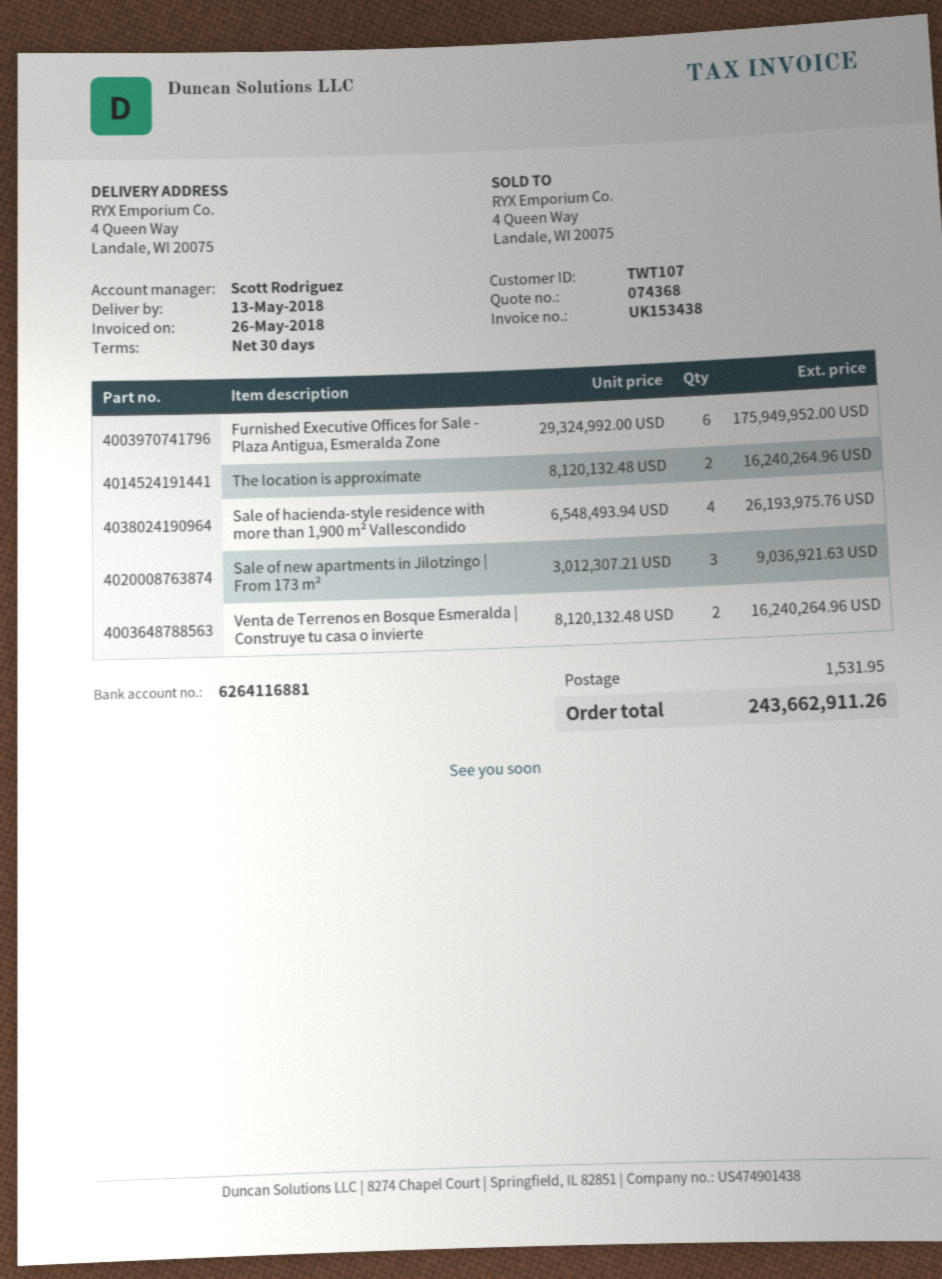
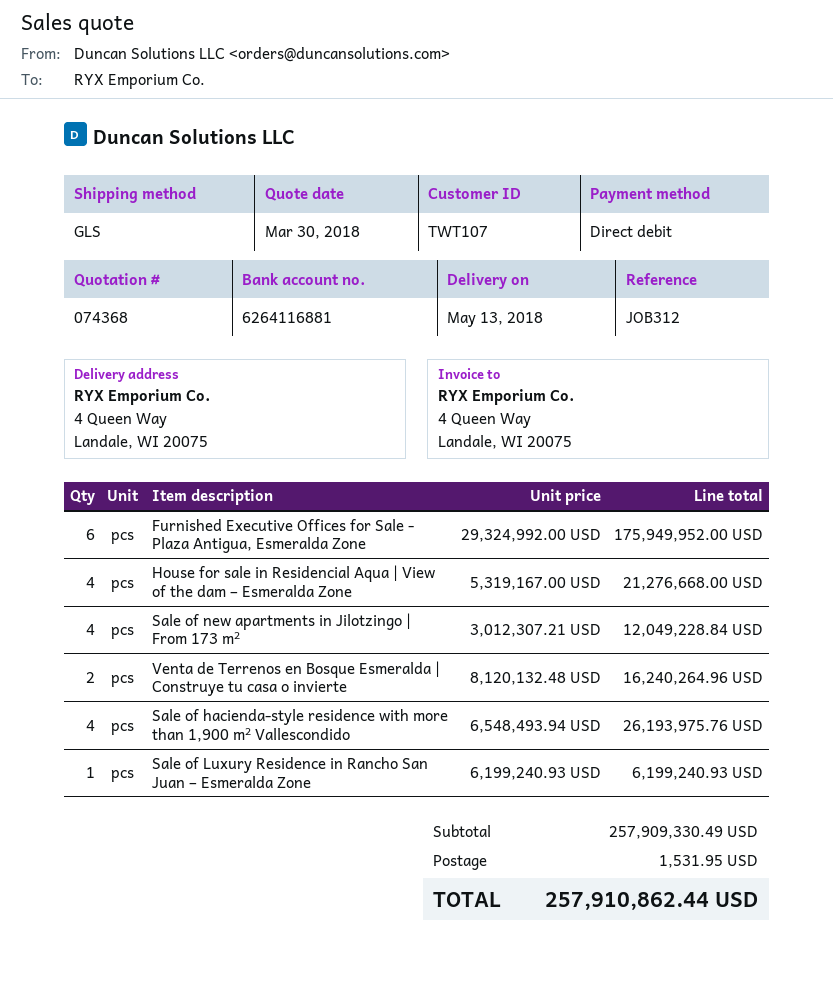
The location is approximate: 2 x 8120132.48 = 16240264.96 -> none
Sale of new apartments in Jilotzingo | From 173 m²: 3 x 3012307.21 = 9036921.63 -> 4 x 3012307.21 = 12049228.84
House for sale in Residencial Aqua | View of the dam – Esmeralda Zone: none -> 4 x 5319167.00 = 21276668.00
Sale of Luxury Residence in Rancho San Juan – Esmeralda Zone: none -> 1 x 6199240.93 = 6199240.93
total: 243662911.26 -> 257910862.44

